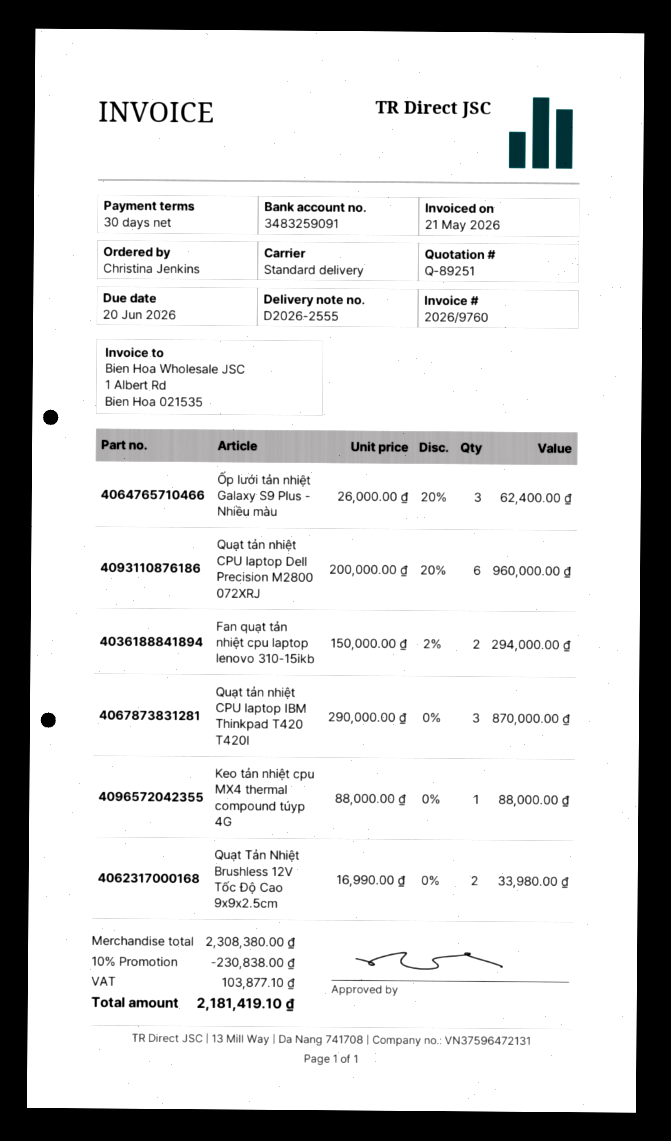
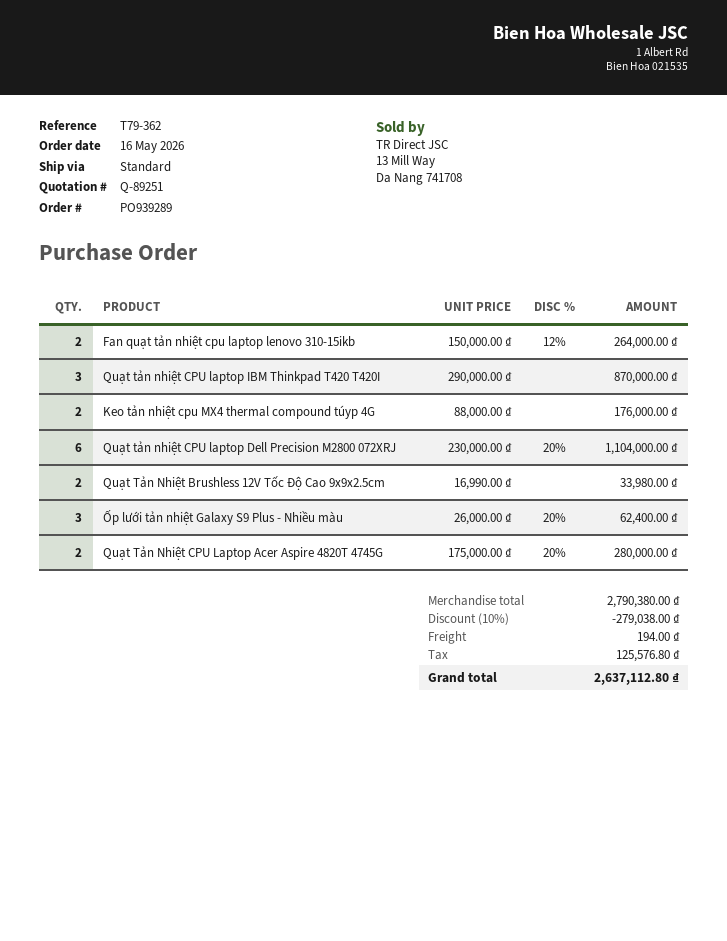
Quạt tản nhiệt CPU laptop Dell Precision M2800 072XRJ: 6 x 200000.00 - 20% = 960000.00 -> 6 x 230000.00 - 20% = 1104000.00
Fan quạt tản nhiệt cpu laptop lenovo 310-15ikb: 2 x 150000.00 - 2% = 294000.00 -> 2 x 150000.00 - 12% = 264000.00
Keo tản nhiệt cpu MX4 thermal compound túyp 4G: 1 x 88000.00 = 88000.00 -> 2 x 88000.00 = 176000.00
Quạt Tản Nhiệt CPU Laptop Acer Aspire 4820T 4745G: none -> 2 x 175000.00 - 20% = 280000.00
subtotal: 2308380.00 -> 2790380.00
discount: 10% = 230838.00 -> 10% = 279038.00
shipping: none -> 194.00
tax: 103877.10 -> 125576.80
total: 2181419.10 -> 2637112.80

